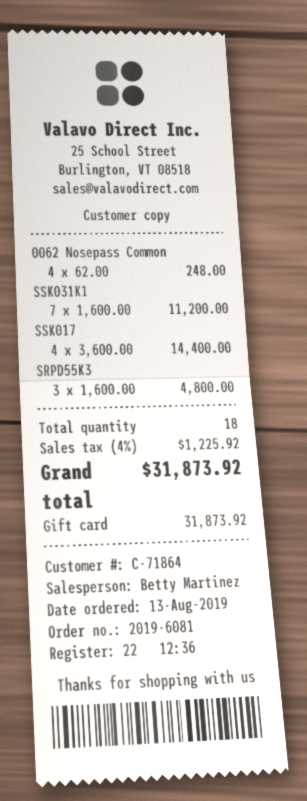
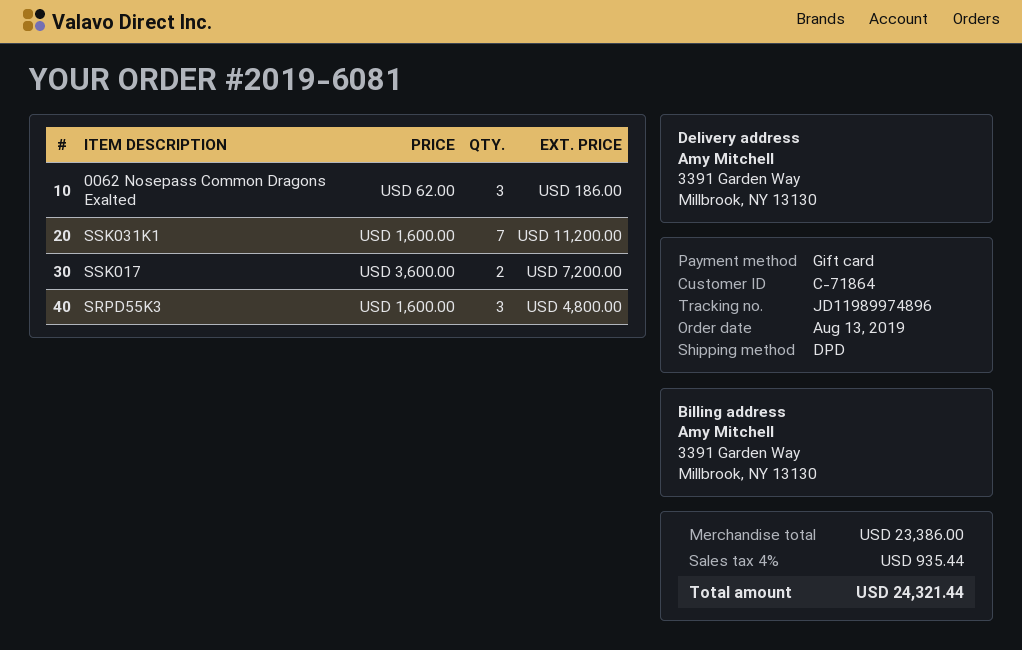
0062 Nosepass Common: 4 x 62.00 = 248.00 -> 3 x 62.00 = 186.00
SSK017: 4 x 3600.00 = 14400.00 -> 2 x 3600.00 = 7200.00
tax: 4% = 1225.92 -> 4% = 935.44
total: 31873.92 -> 24321.44

